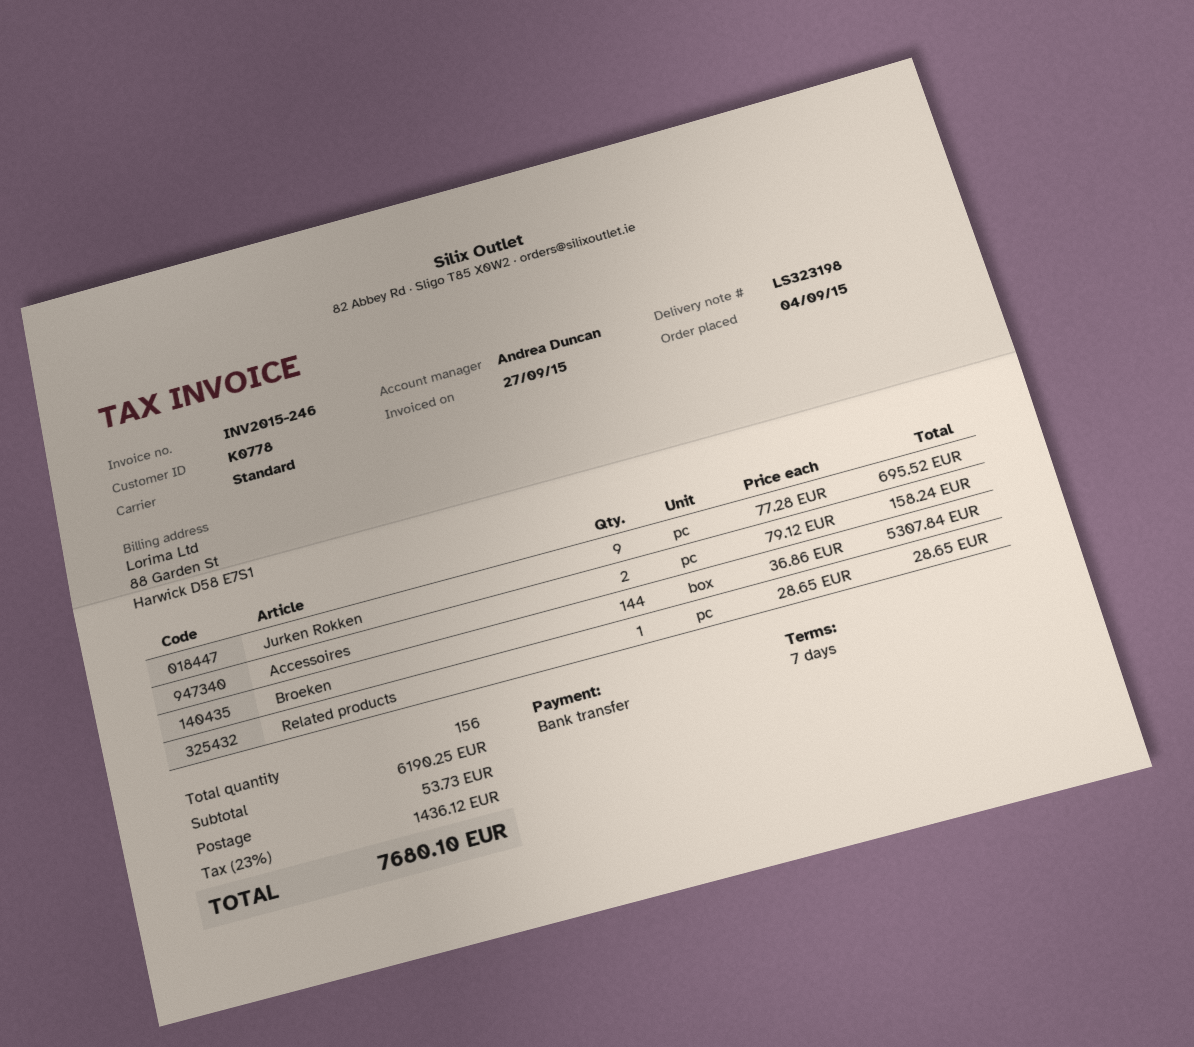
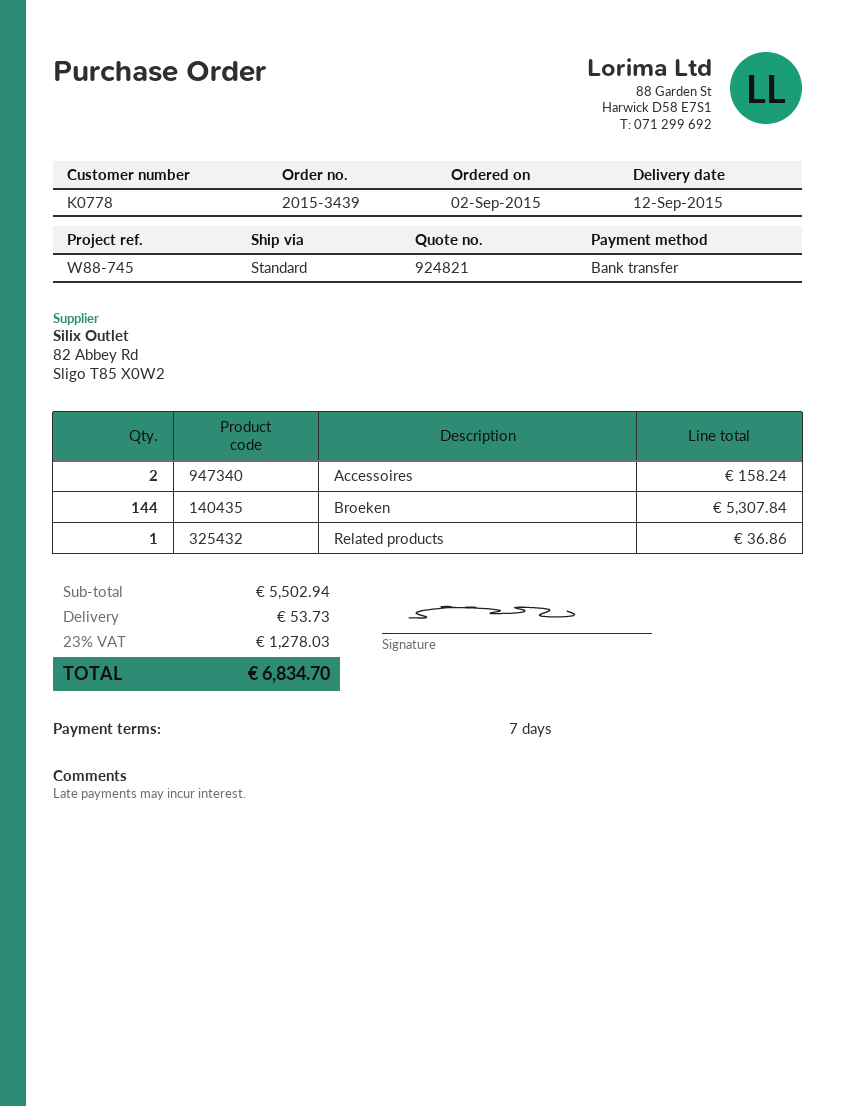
order date: 2015-09-04 -> 2015-09-02
Jurken Rokken: 9 for 695.52 -> none
Related products: 1 for 28.65 -> 1 for 36.86
subtotal: 6190.25 -> 5502.94
tax: 23% = 1436.12 -> 23% = 1278.03
total: 7680.10 -> 6834.70

